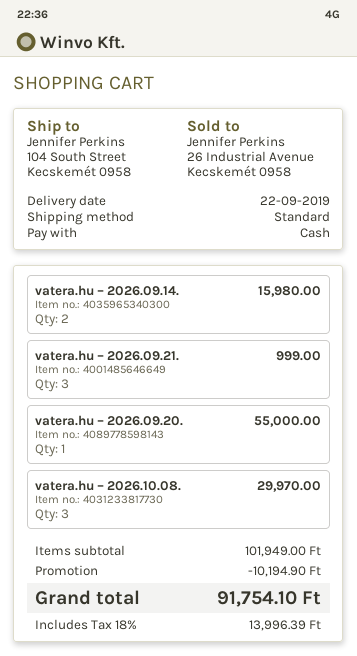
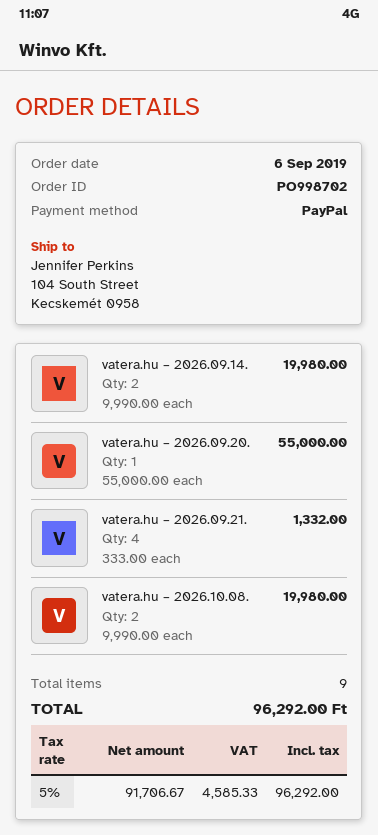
payment method: cash -> PayPal
vatera.hu – 2026.09.14.: 2 for 15980.00 -> 2 for 19980.00
vatera.hu – 2026.09.21.: 3 for 999.00 -> 4 for 1332.00
vatera.hu – 2026.10.08.: 3 for 29970.00 -> 2 for 19980.00
discount: 10194.90 -> none
tax: 18% = 13996.39 -> 5% = 4585.33
total: 91754.10 -> 96292.00

